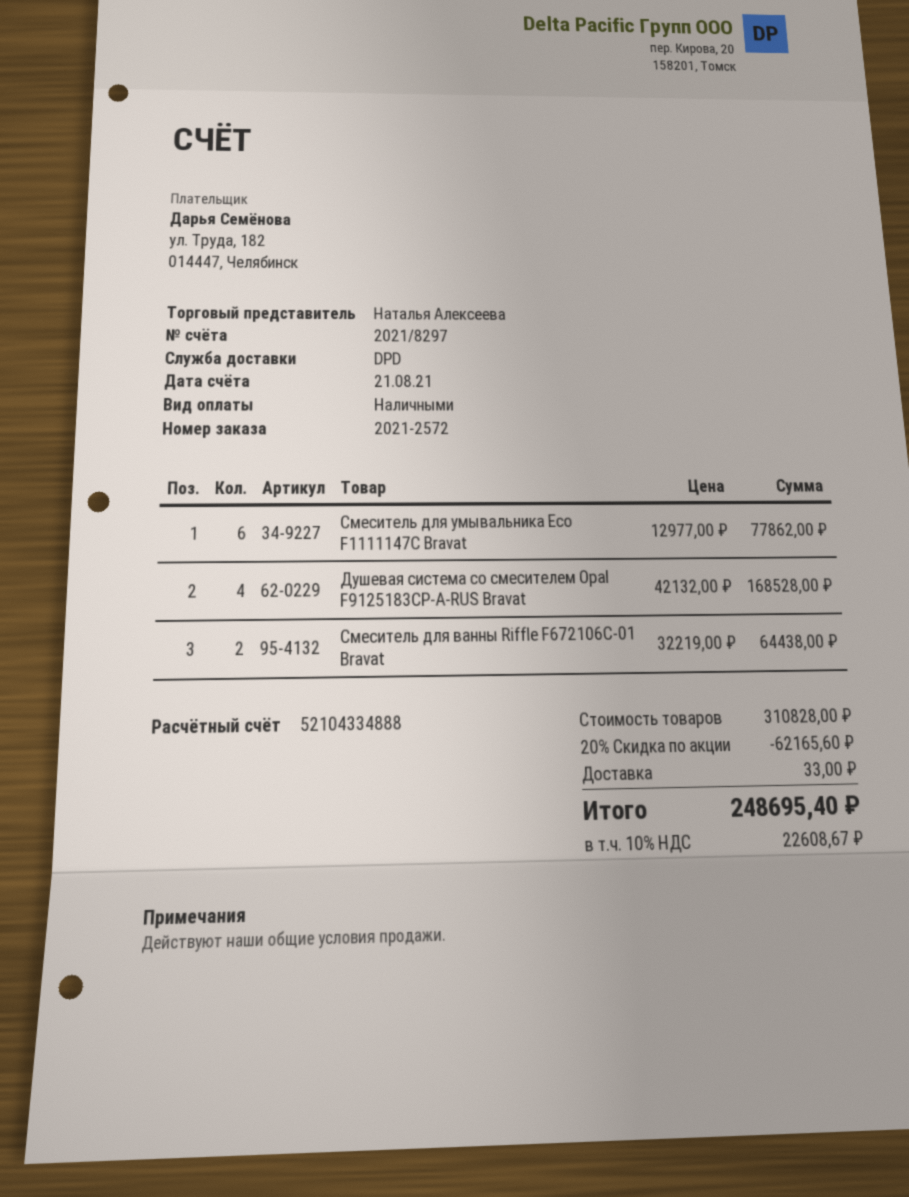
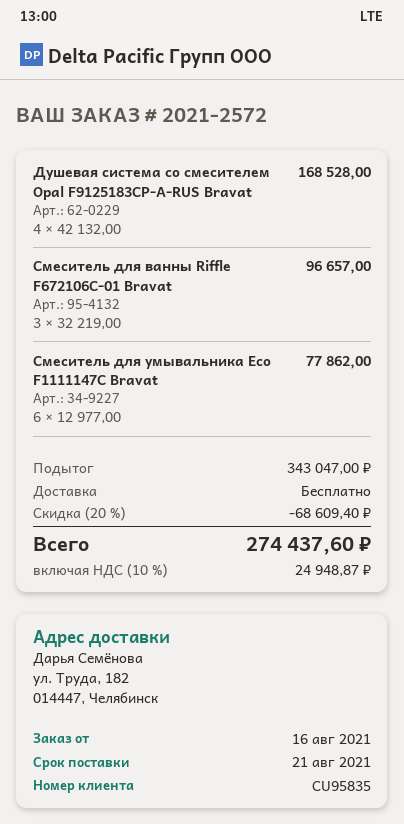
Смеситель для ванны Riffle F672106C-01 Bravat: 2 x 32219.00 = 64438.00 -> 3 x 32219.00 = 96657.00
subtotal: 310828.00 -> 343047.00
discount: 20% = 62165.60 -> 20% = 68609.40
shipping: 33.00 -> 0.00
tax: 10% = 22608.67 -> 10% = 24948.87
total: 248695.40 -> 274437.60

